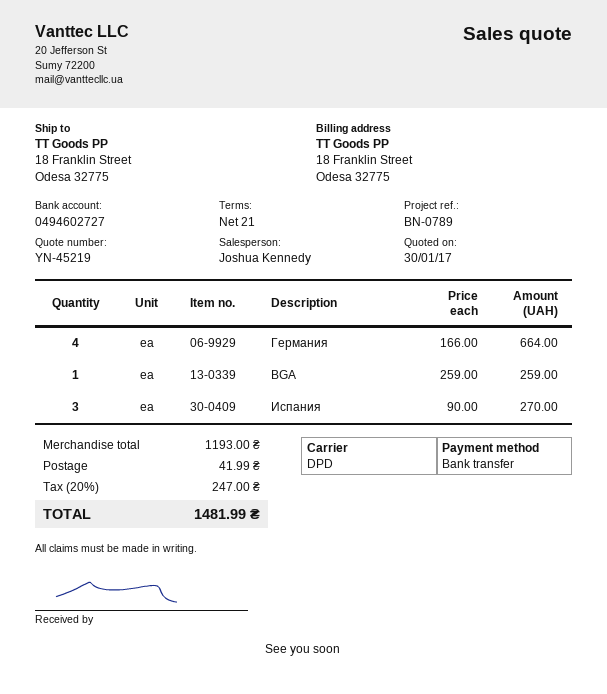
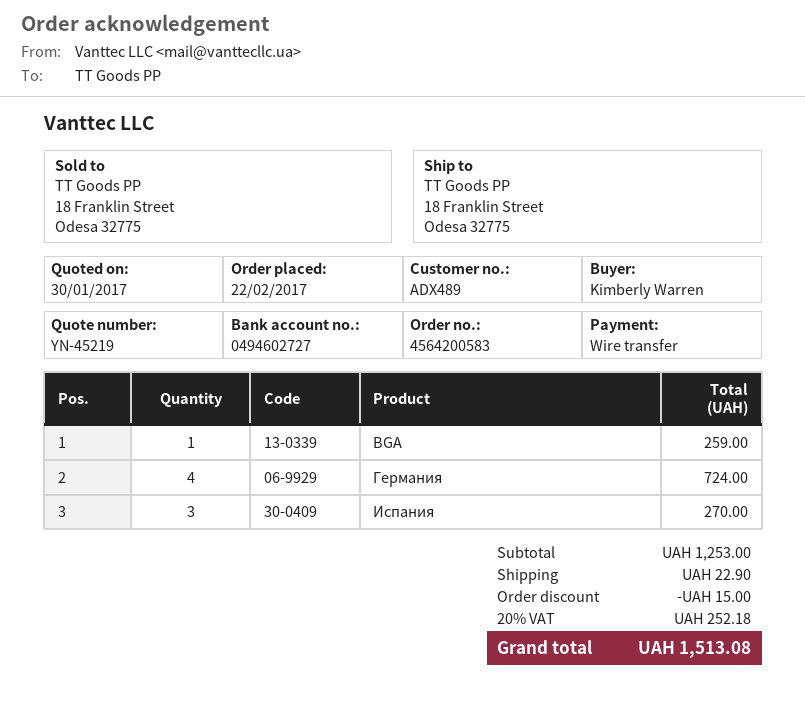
Германия: 4 for 664.00 -> 4 for 724.00
subtotal: 1193.00 -> 1253.00
discount: none -> 15.00
shipping: 41.99 -> 22.90
tax: 20% = 247.00 -> 20% = 252.18
total: 1481.99 -> 1513.08

